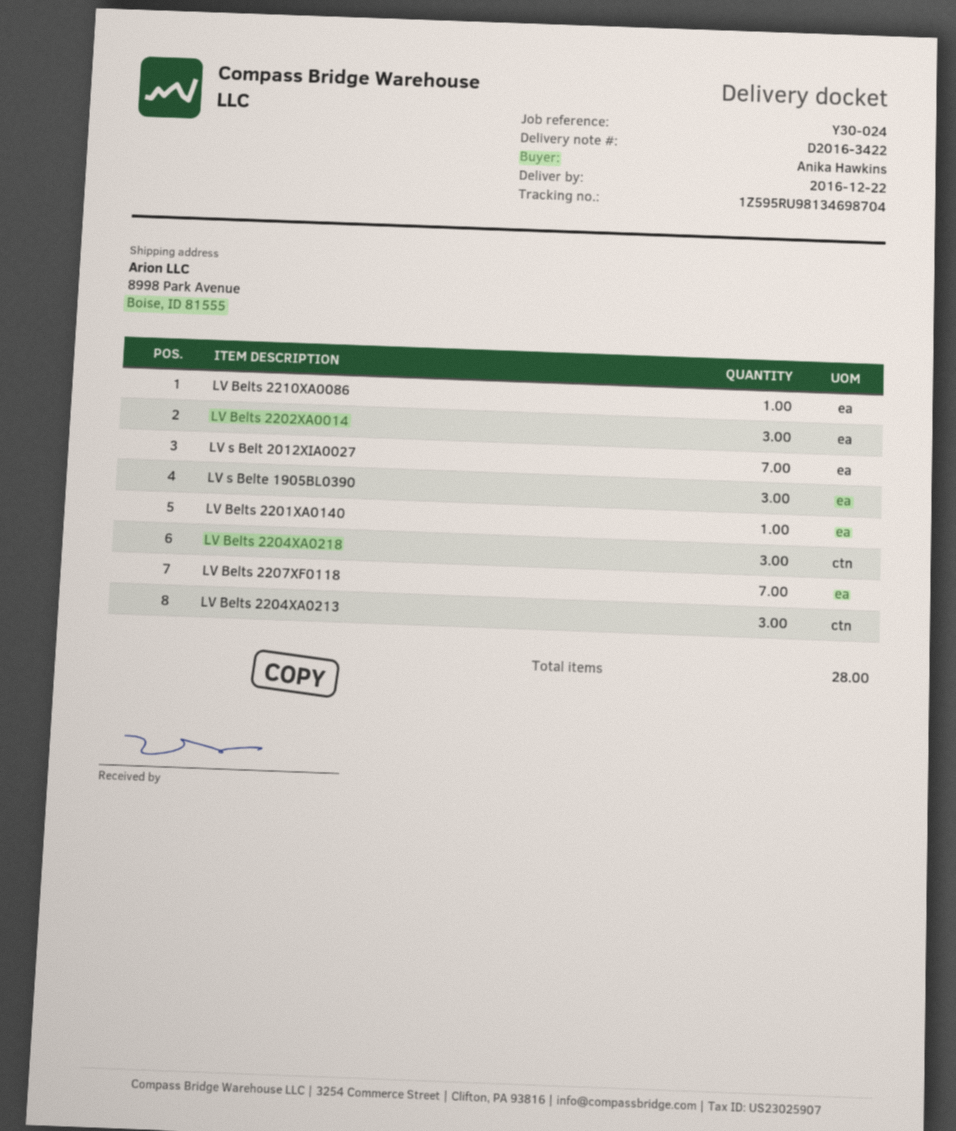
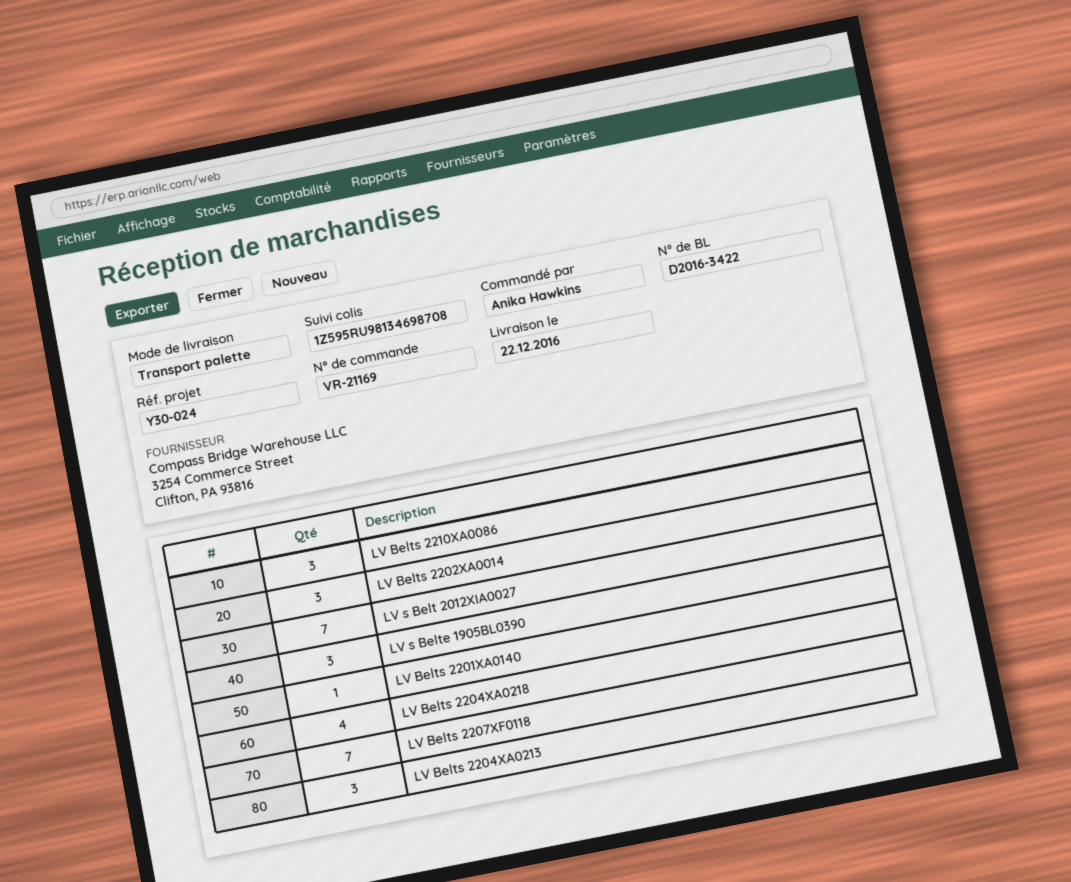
tracking number: 1Z595RU98134698704 -> 1Z595RU98134698708
LV Belts 2210XA0086: 1 -> 3
LV Belts 2204XA0218: 3 -> 4

